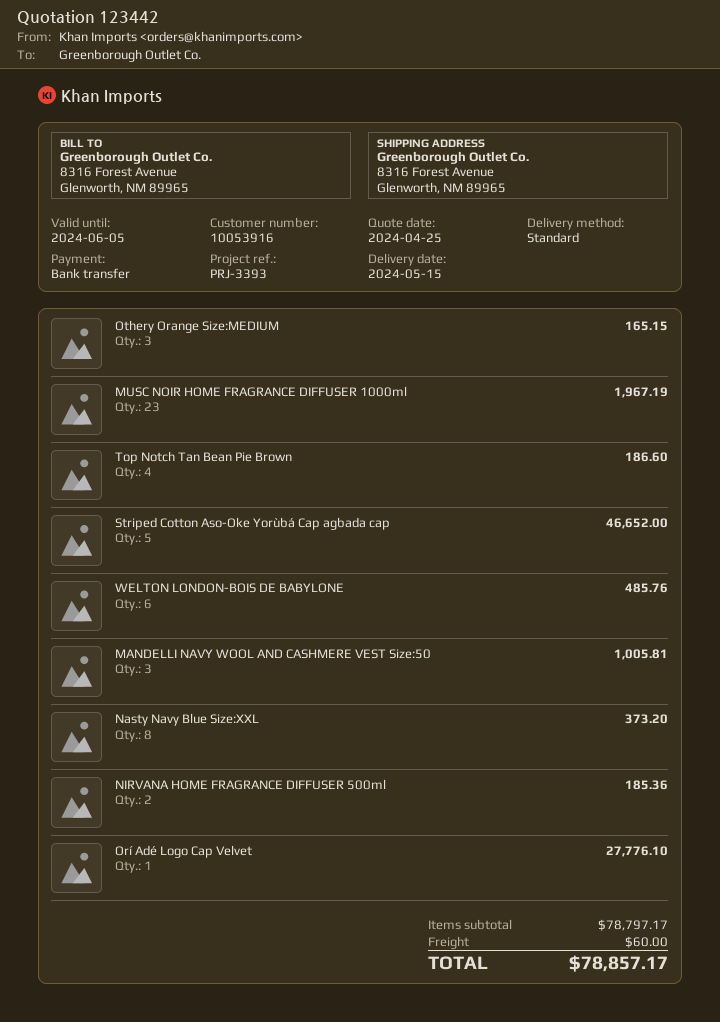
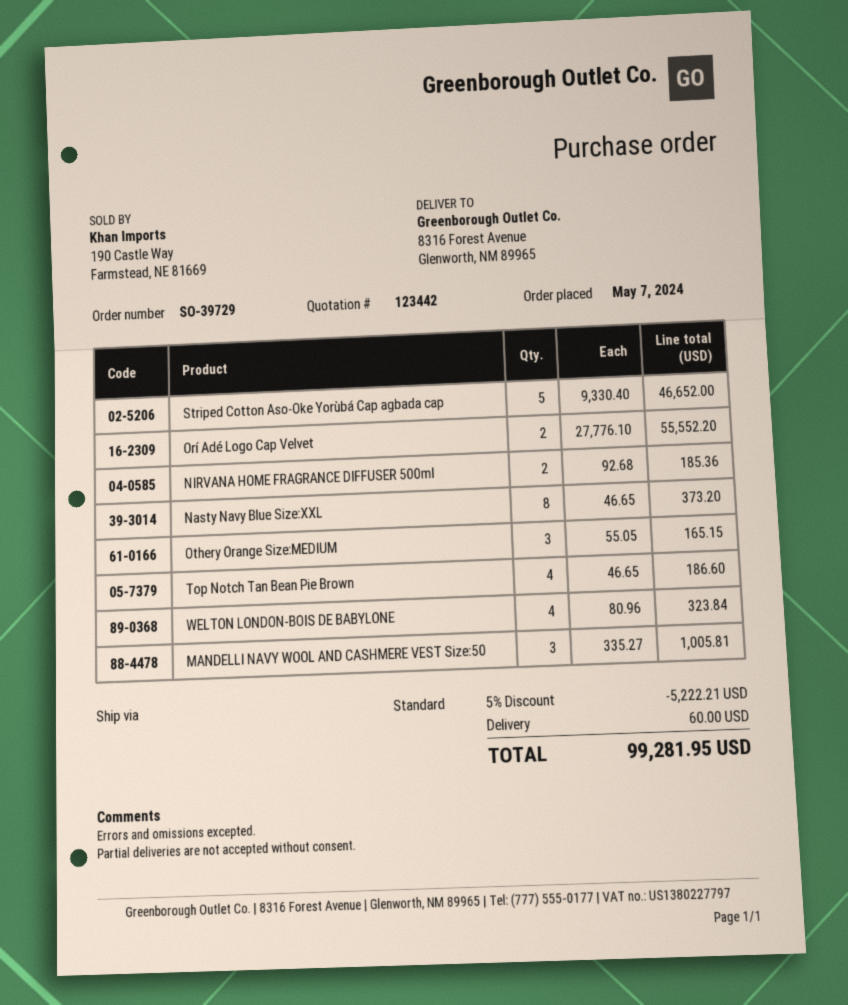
MUSC NOIR HOME FRAGRANCE DIFFUSER 1000ml: 23 for 1967.19 -> none
WELTON LONDON-BOIS DE BABYLONE: 6 for 485.76 -> 4 for 323.84
Orí Adé Logo Cap Velvet: 1 for 27776.10 -> 2 for 55552.20
discount: none -> 5% = 5222.21
total: 78857.17 -> 99281.95

